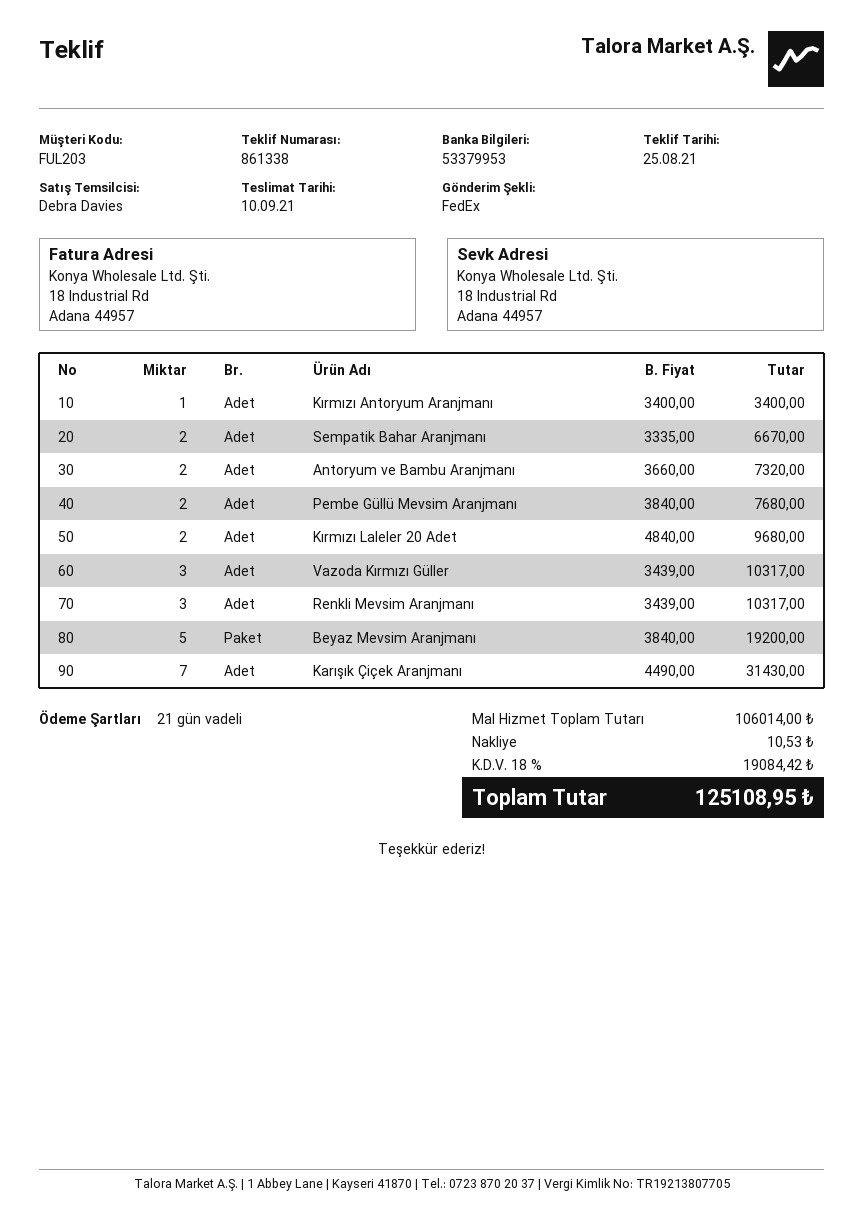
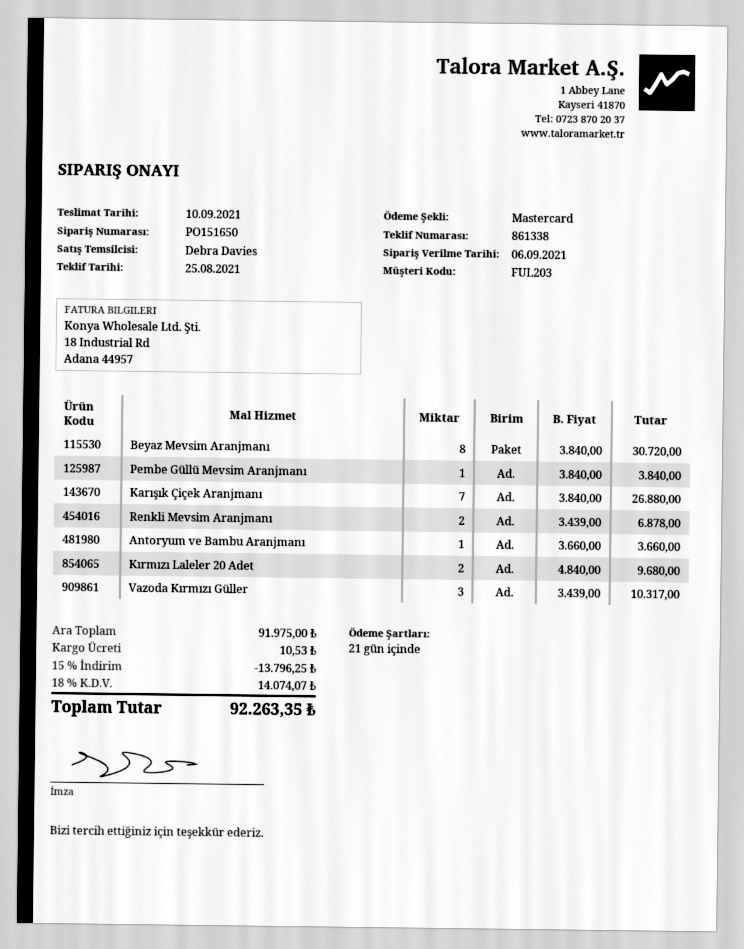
Kırmızı Antoryum Aranjmanı: 1 x 3400.00 = 3400.00 -> none
Sempatik Bahar Aranjmanı: 2 x 3335.00 = 6670.00 -> none
Antoryum ve Bambu Aranjmanı: 2 x 3660.00 = 7320.00 -> 1 x 3660.00 = 3660.00
Pembe Güllü Mevsim Aranjmanı: 2 x 3840.00 = 7680.00 -> 1 x 3840.00 = 3840.00
Renkli Mevsim Aranjmanı: 3 x 3439.00 = 10317.00 -> 2 x 3439.00 = 6878.00
Beyaz Mevsim Aranjmanı: 5 x 3840.00 = 19200.00 -> 8 x 3840.00 = 30720.00
Karışık Çiçek Aranjmanı: 7 x 4490.00 = 31430.00 -> 7 x 3840.00 = 26880.00
subtotal: 106014.00 -> 91975.00
discount: none -> 15% = 13796.25
tax: 18% = 19084.42 -> 18% = 14074.07
total: 125108.95 -> 92263.35

